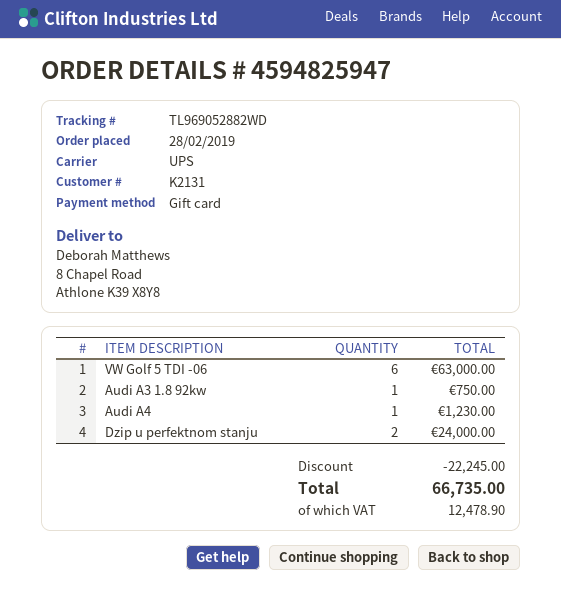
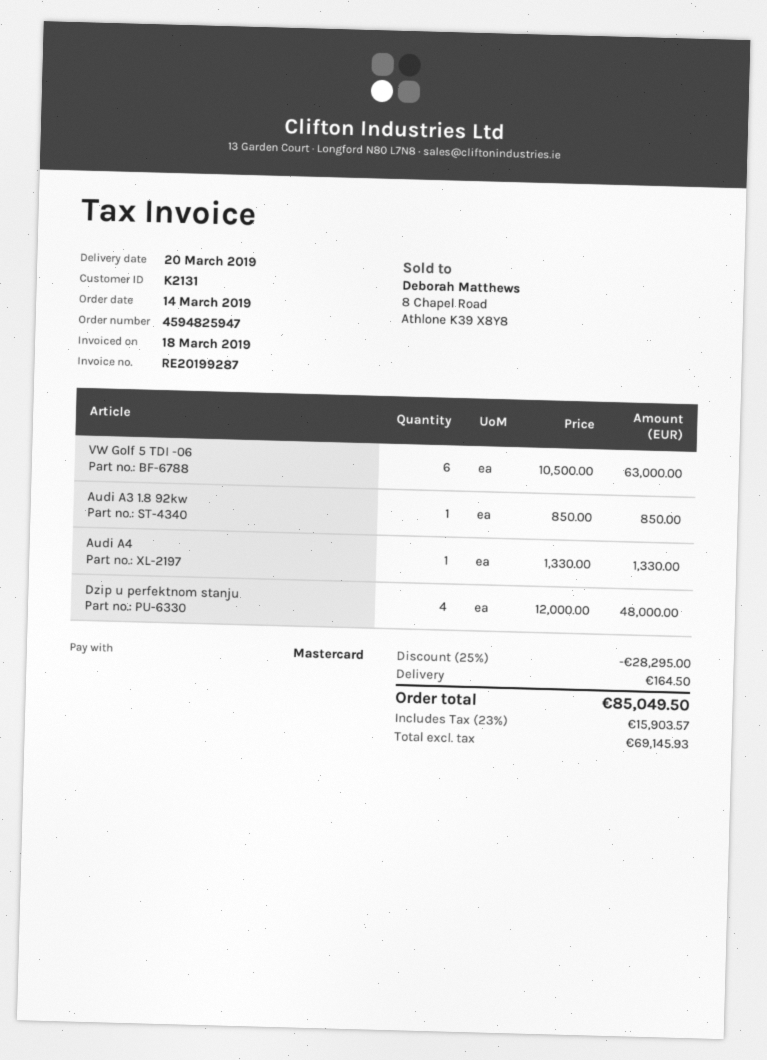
order date: 2019-02-28 -> 2019-03-14
payment method: gift card -> Mastercard
Audi A3 1.8 92kw: 1 for 750.00 -> 1 for 850.00
Audi A4: 1 for 1230.00 -> 1 for 1330.00
Dzip u perfektnom stanju: 2 for 24000.00 -> 4 for 48000.00
discount: 22245.00 -> 28295.00
shipping: none -> 164.50
tax: 12478.90 -> 15903.57
total: 66735.00 -> 85049.50

